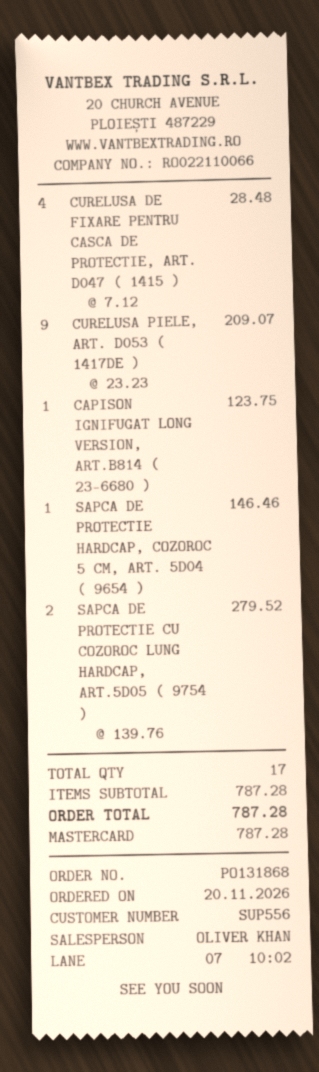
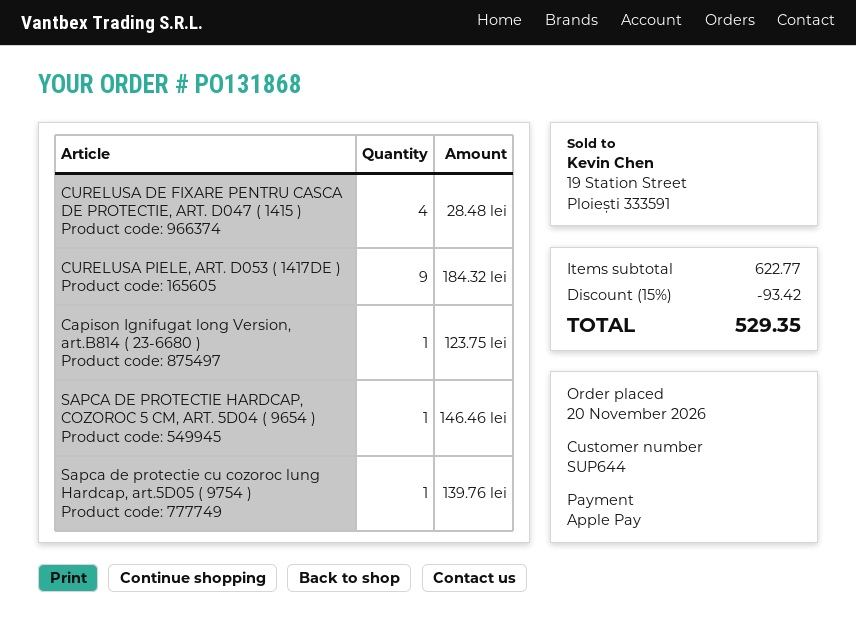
customer number: SUP556 -> SUP644
payment method: Mastercard -> Apple Pay
CURELUSA PIELE, ART. D053 ( 1417DE ): 9 for 209.07 -> 9 for 184.32
SAPCA DE PROTECTIE CU COZOROC LUNG HARDCAP, ART.5D05 ( 9754 ): 2 for 279.52 -> 1 for 139.76
subtotal: 787.28 -> 622.77
discount: none -> 15% = 93.42
total: 787.28 -> 529.35

